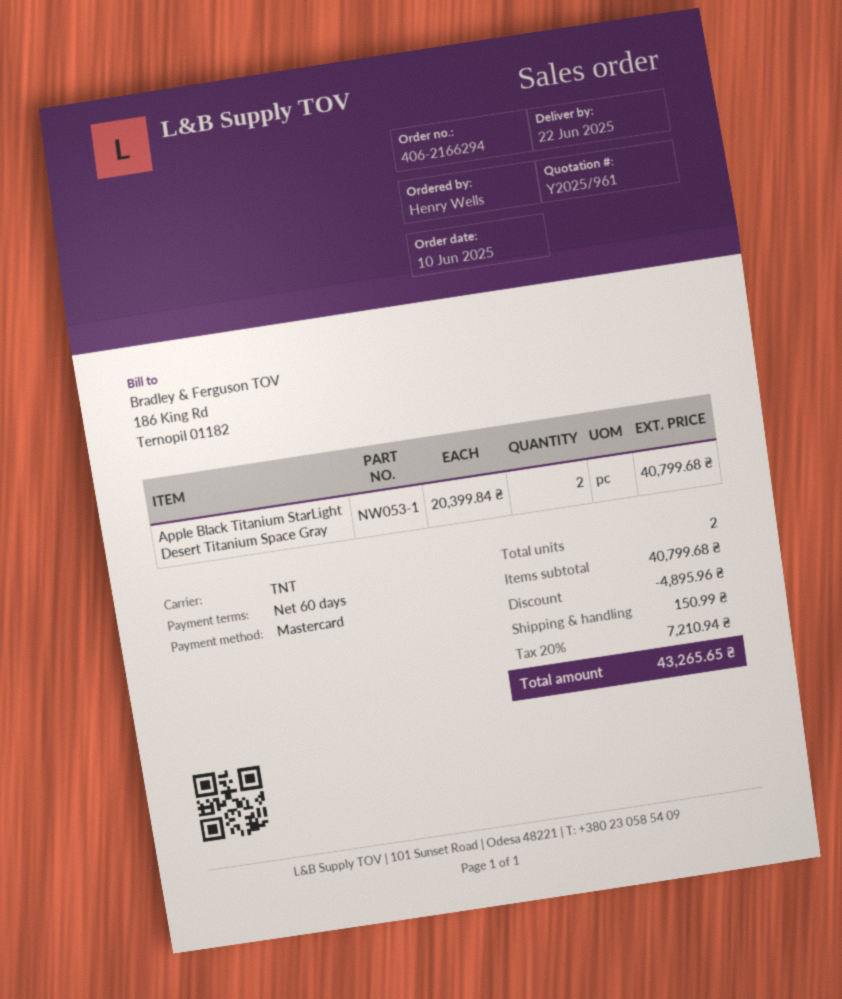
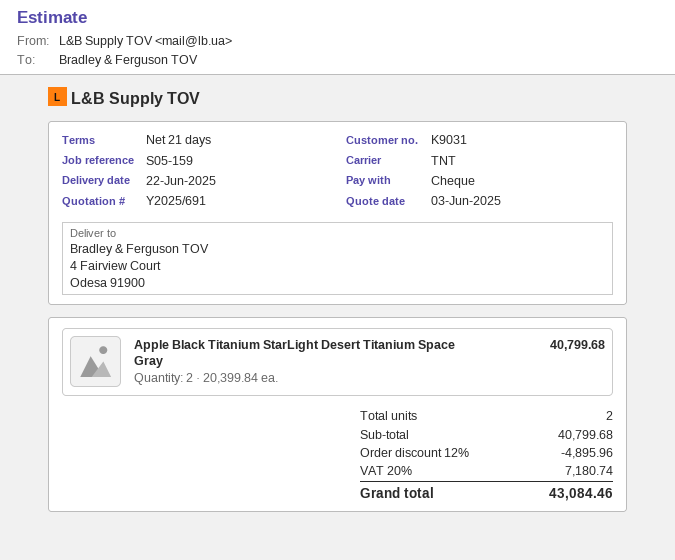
quote number: Y2025/961 -> Y2025/691
payment terms: 60 days -> 21 days
payment method: Mastercard -> cheque
shipping: 150.99 -> none
tax: 20% = 7210.94 -> 20% = 7180.74
total: 43265.65 -> 43084.46

